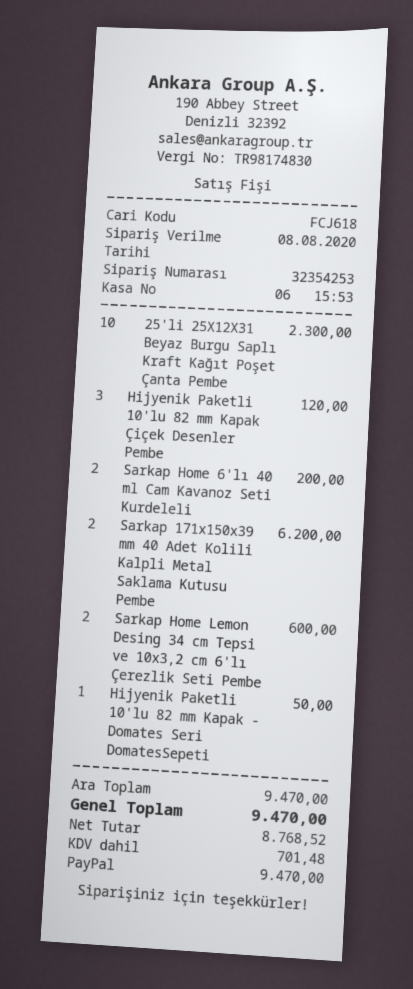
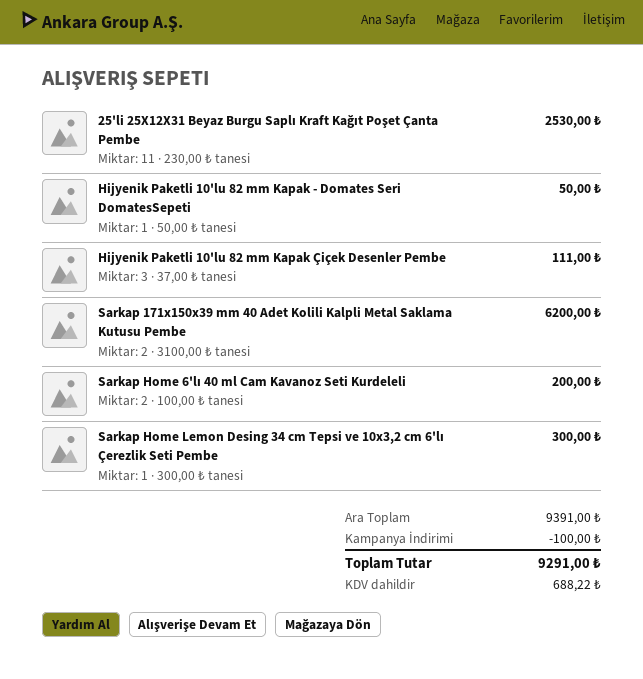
25'li 25X12X31 Beyaz Burgu Saplı Kraft Kağıt Poşet Çanta Pembe: 10 for 2300.00 -> 11 for 2530.00
Hijyenik Paketli 10'lu 82 mm Kapak Çiçek Desenler Pembe: 3 for 120.00 -> 3 for 111.00
Sarkap Home Lemon Desing 34 cm Tepsi ve 10x3,2 cm 6'lı Çerezlik Seti Pembe: 2 for 600.00 -> 1 for 300.00
subtotal: 9470.00 -> 9391.00
discount: none -> 100.00
tax: 701.48 -> 688.22
total: 9470.00 -> 9291.00

